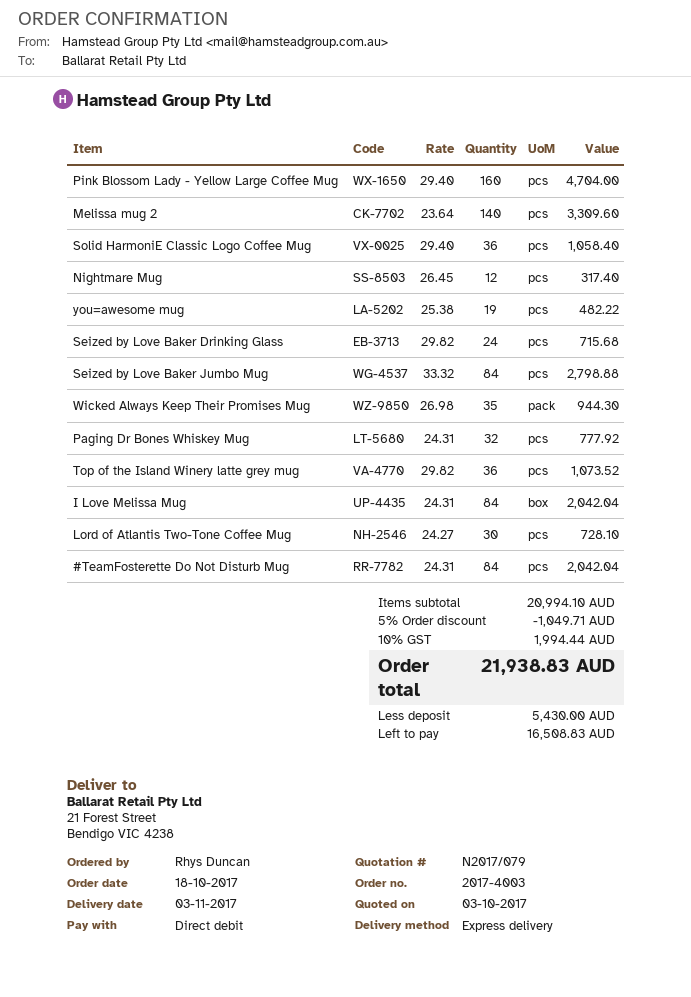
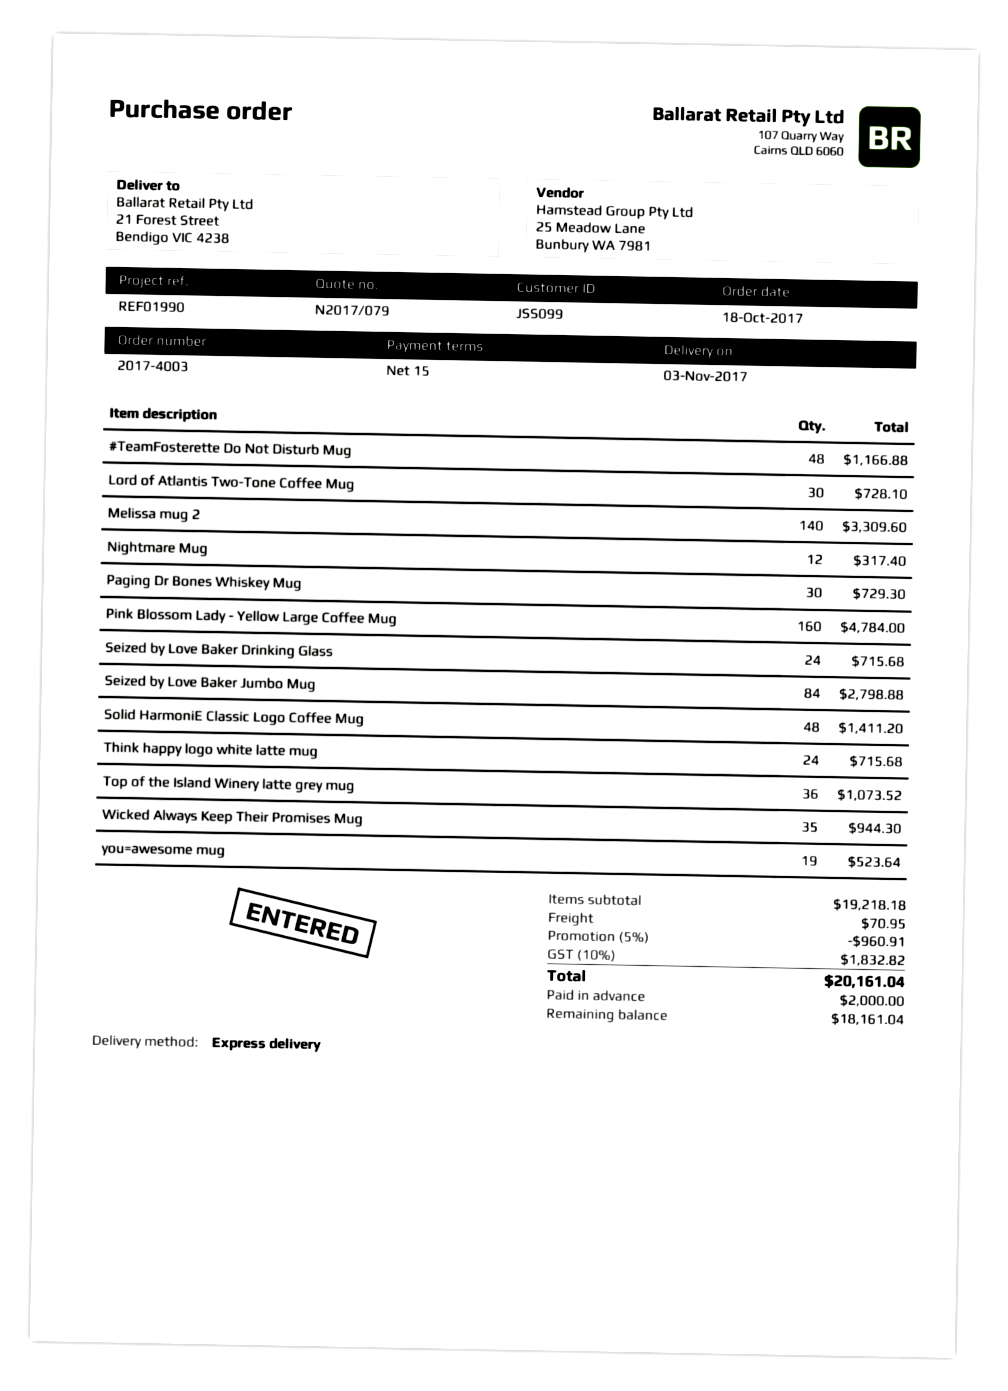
Pink Blossom Lady - Yellow Large Coffee Mug: 160 for 4704.00 -> 160 for 4784.00
Solid HarmoniE Classic Logo Coffee Mug: 36 for 1058.40 -> 48 for 1411.20
you=awesome mug: 19 for 482.22 -> 19 for 523.64
Paging Dr Bones Whiskey Mug: 32 for 777.92 -> 30 for 729.30
I Love Melissa Mug: 84 for 2042.04 -> none
#TeamFosterette Do Not Disturb Mug: 84 for 2042.04 -> 48 for 1166.88
Think happy logo white latte mug: none -> 24 for 715.68
subtotal: 20994.10 -> 19218.18
discount: 5% = 1049.71 -> 5% = 960.91
shipping: none -> 70.95
tax: 10% = 1994.44 -> 10% = 1832.82
total: 21938.83 -> 20161.04
deposit: 5430.00 -> 2000.00
balance: 16508.83 -> 18161.04

